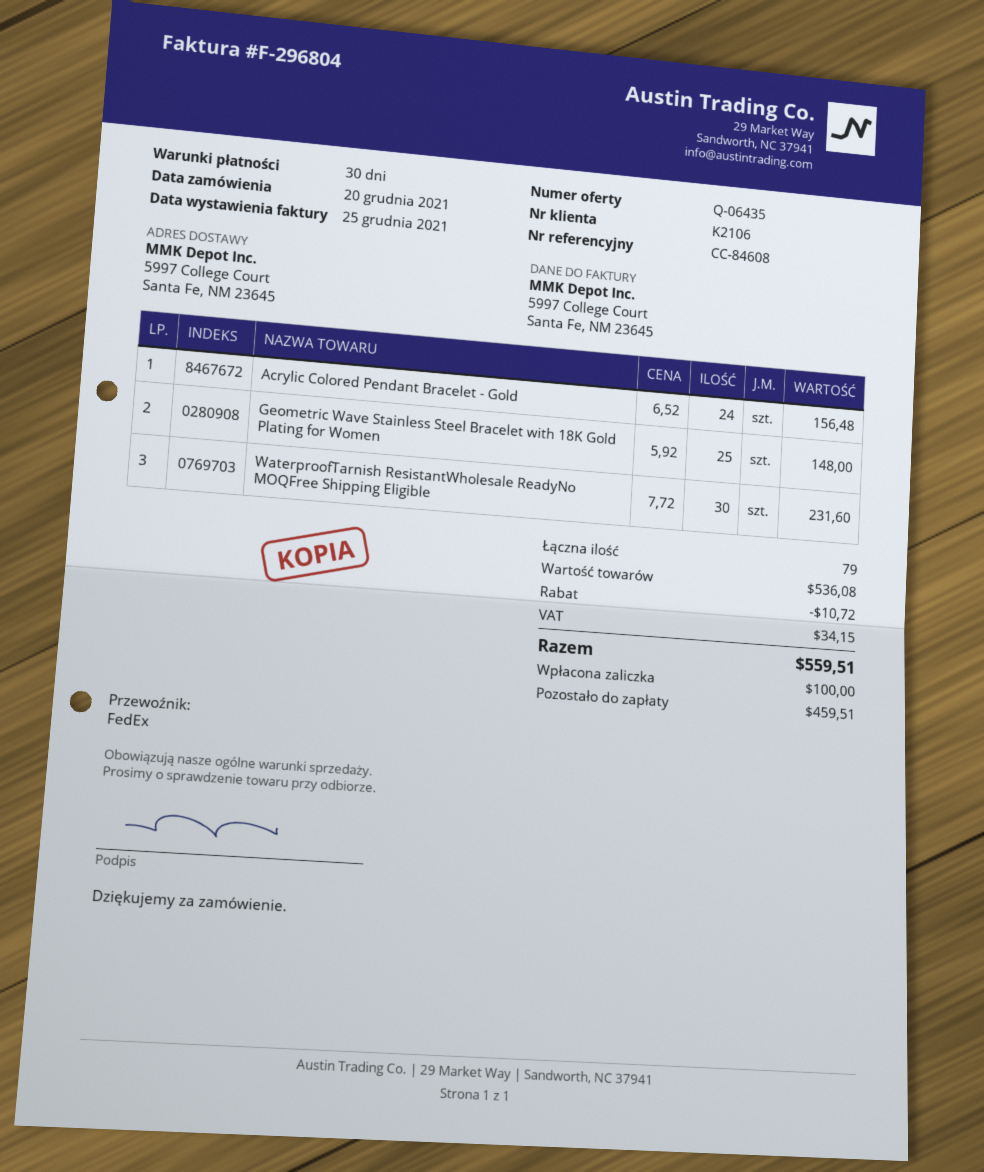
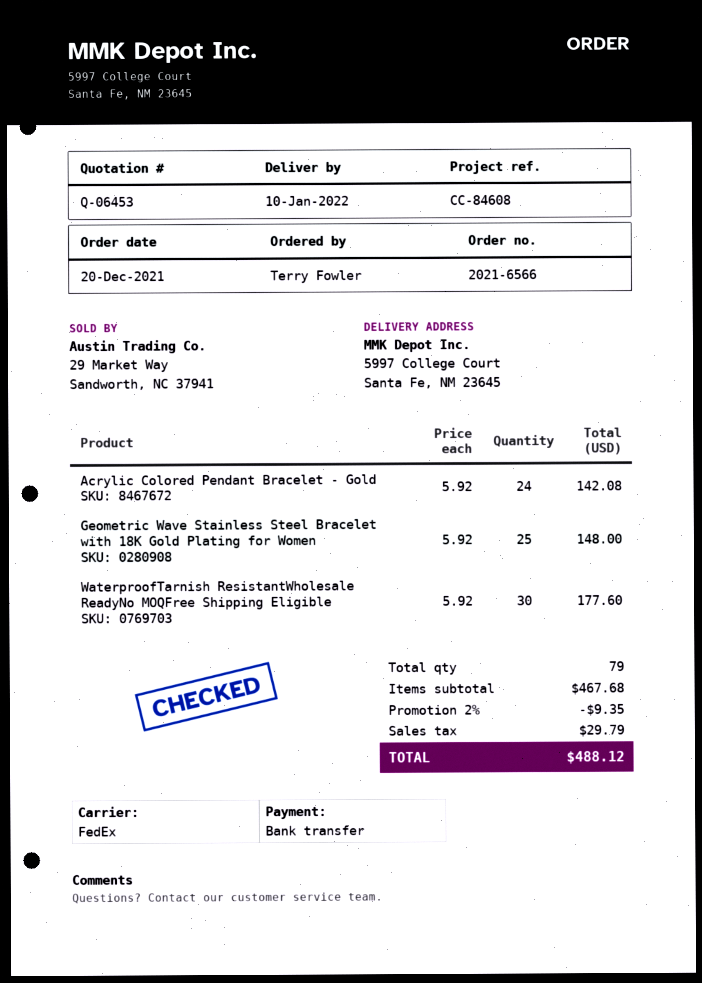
quote number: Q-06435 -> Q-06453
Acrylic Colored Pendant Bracelet - Gold: 24 x 6.52 = 156.48 -> 24 x 5.92 = 142.08
WaterproofTarnish ResistantWholesale ReadyNo MOQFree Shipping Eligible: 30 x 7.72 = 231.60 -> 30 x 5.92 = 177.60
subtotal: 536.08 -> 467.68
discount: 10.72 -> 9.35
tax: 34.15 -> 29.79
total: 559.51 -> 488.12

